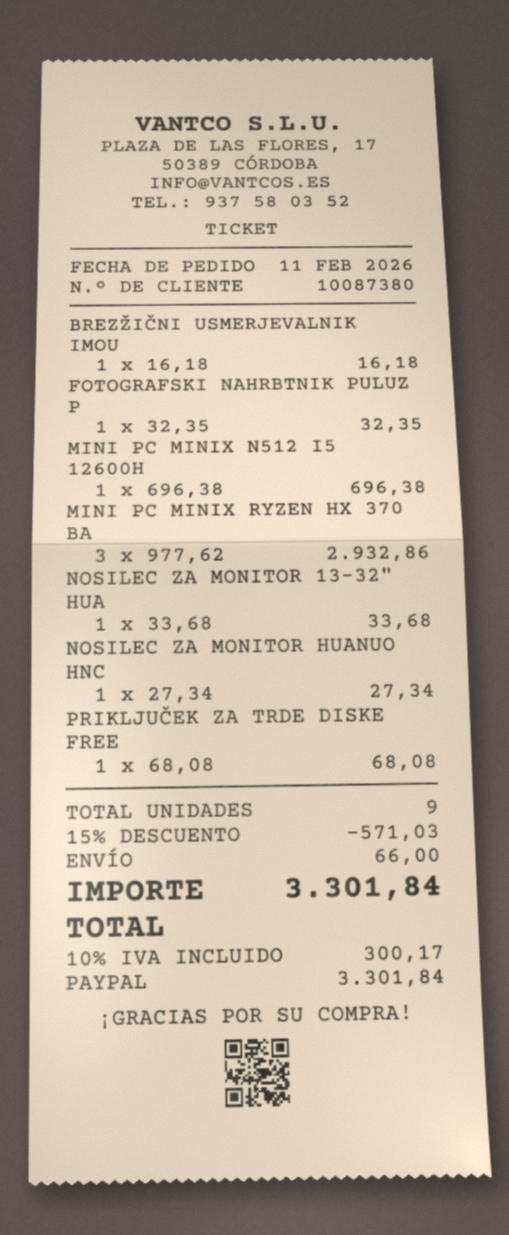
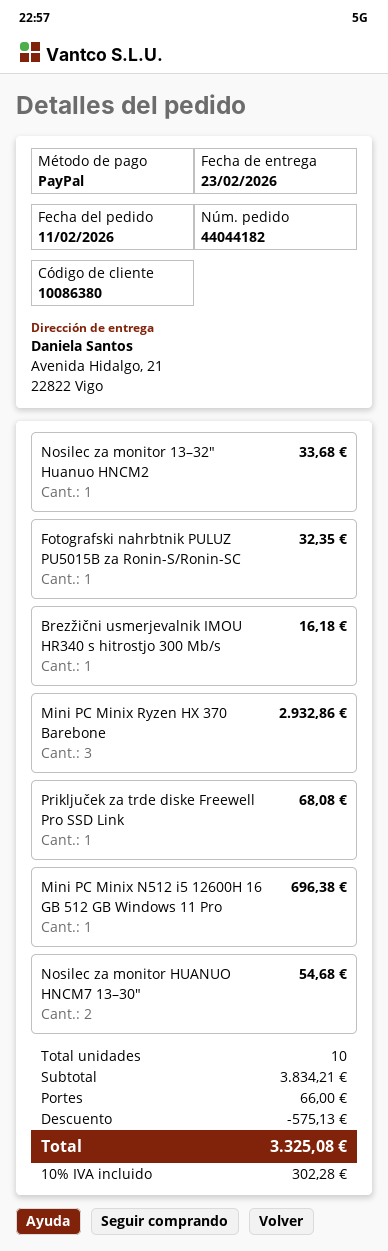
customer number: 10087380 -> 10086380
NOSILEC ZA MONITOR HUANUO HNC: 1 for 27.34 -> 2 for 54.68
total quantity: 9 -> 10
discount: 571.03 -> 575.13
tax: 10% = 300.17 -> 10% = 302.28
total: 3301.84 -> 3325.08

